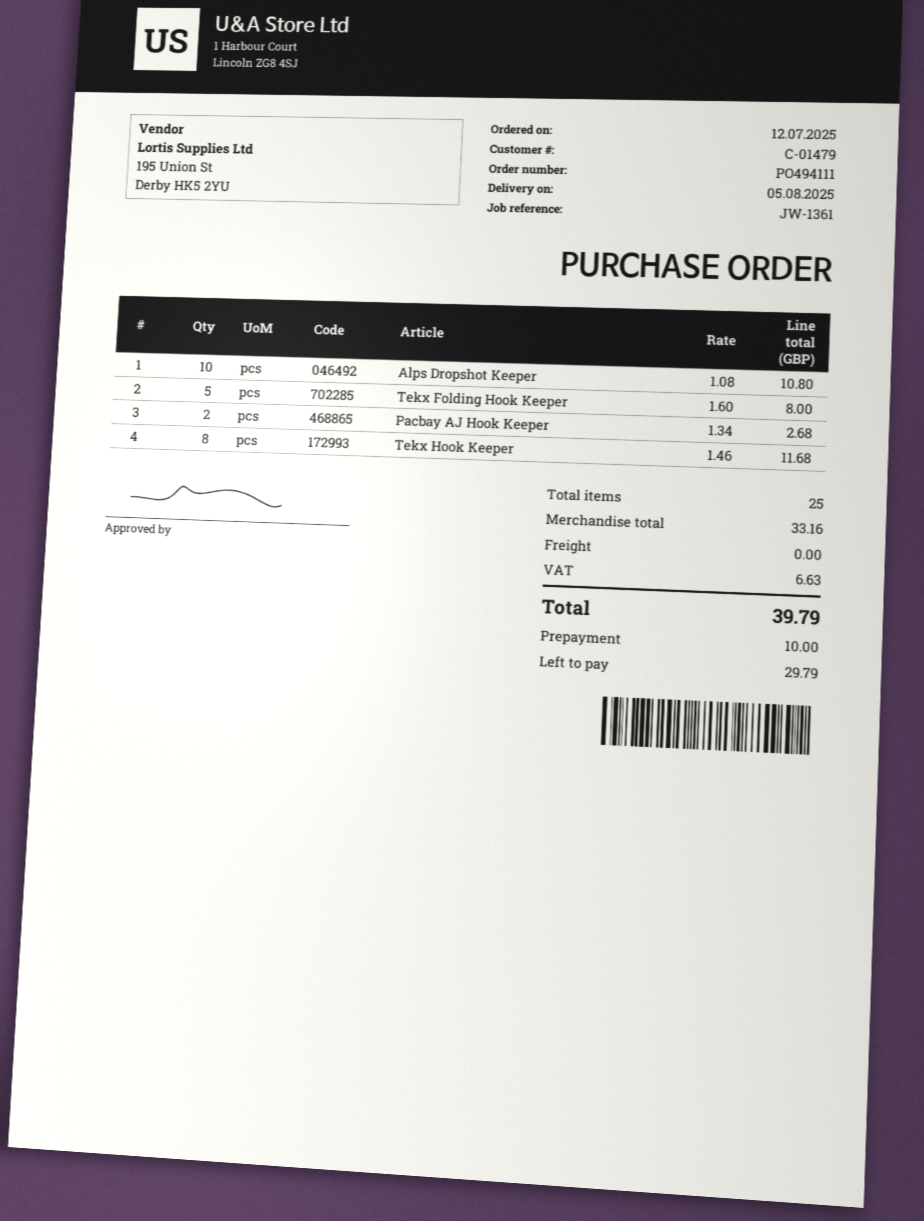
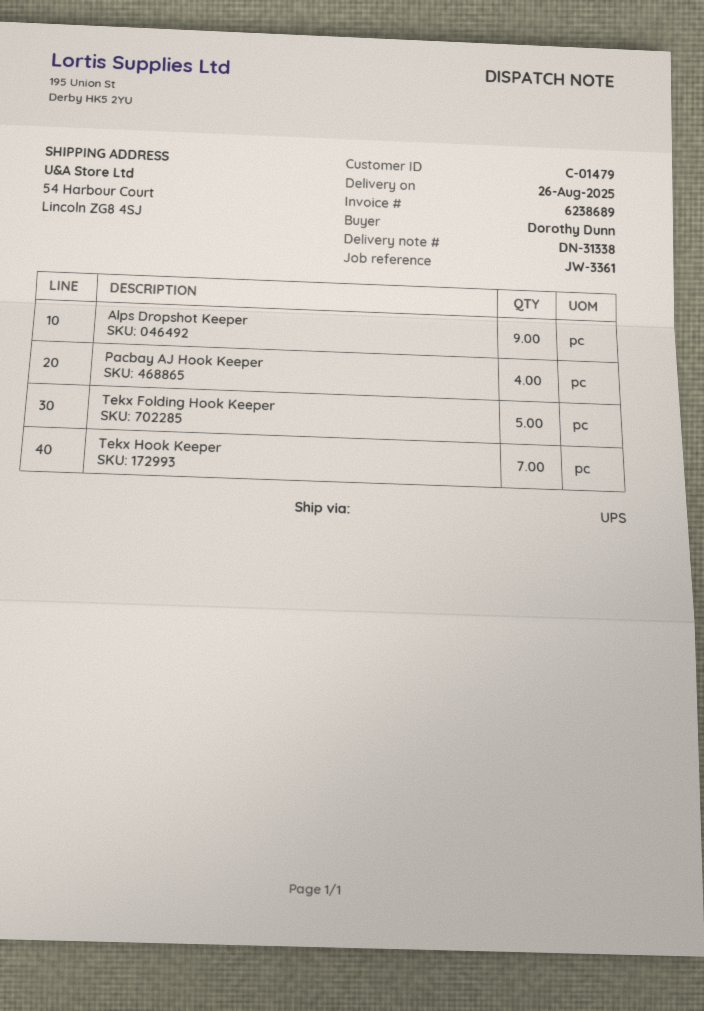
delivery date: 2025-08-05 -> 2025-08-26
reference: JW-1361 -> JW-3361
Alps Dropshot Keeper: 10 -> 9
Pacbay AJ Hook Keeper: 2 -> 4
Tekx Hook Keeper: 8 -> 7

